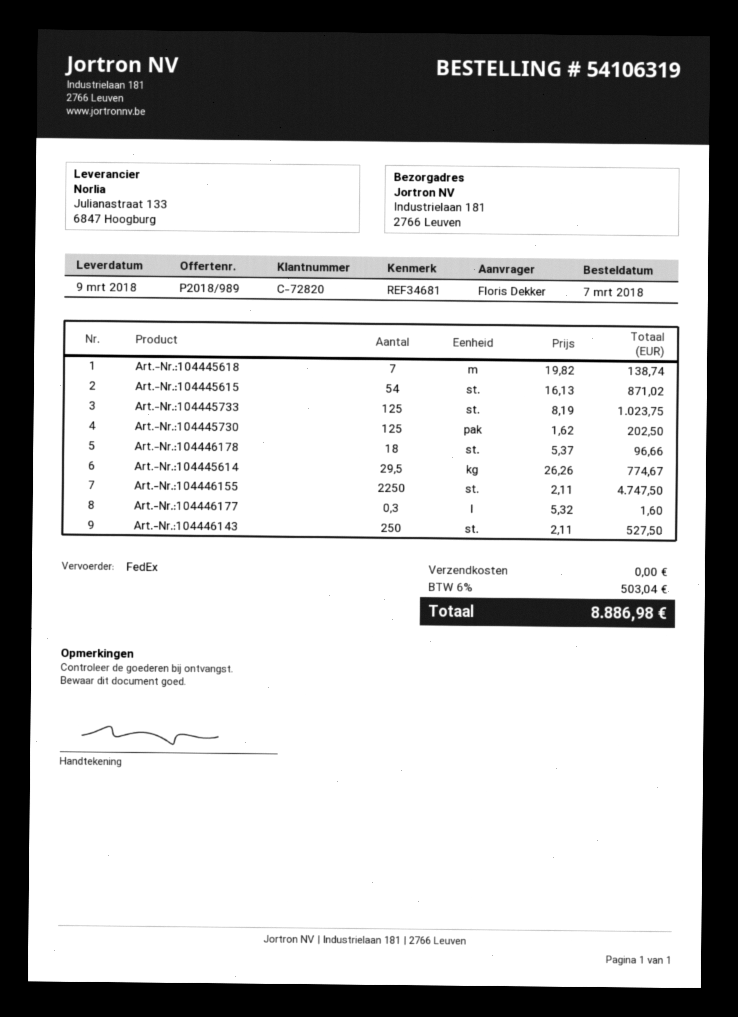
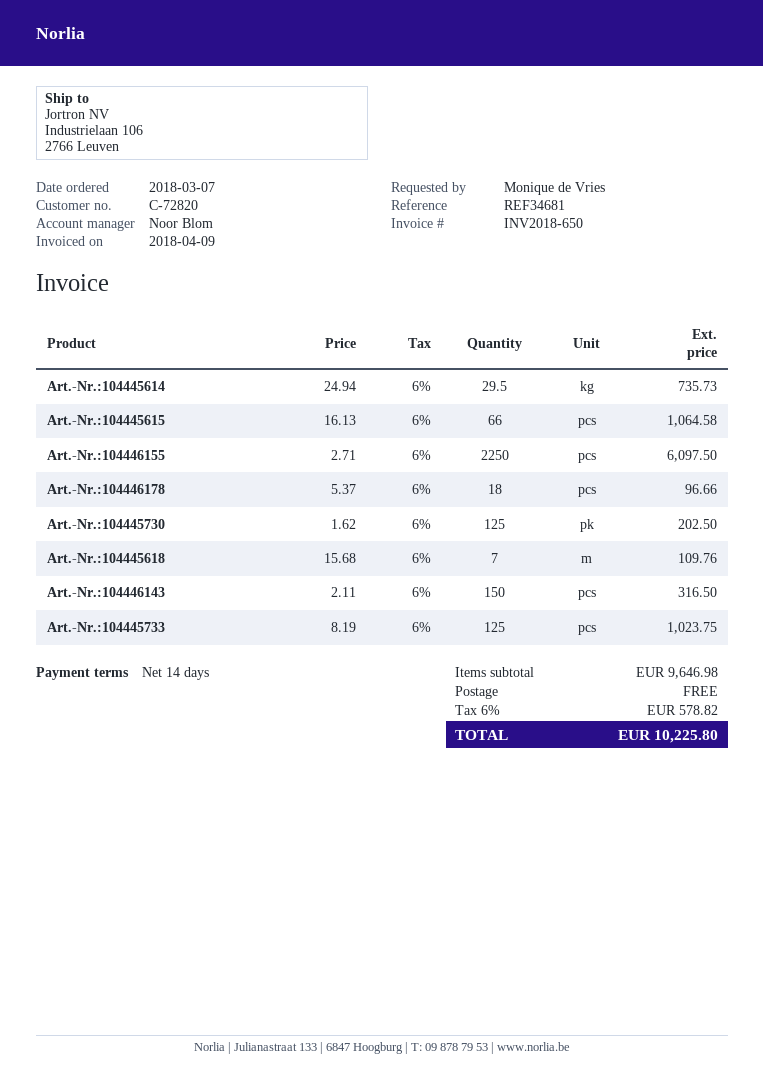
ordered by: Floris Dekker -> Monique de Vries
ship to: Industrielaan 181, 2766 Leuven -> Industrielaan 106, 2766 Leuven
Art.-Nr.:104445618: 7 x 19.82 = 138.74 -> 7 x 15.68 = 109.76
Art.-Nr.:104445615: 54 x 16.13 = 871.02 -> 66 x 16.13 = 1064.58
Art.-Nr.:104445614: 29.5 x 26.26 = 774.67 -> 29.5 x 24.94 = 735.73
Art.-Nr.:104446155: 2250 x 2.11 = 4747.50 -> 2250 x 2.71 = 6097.50
Art.-Nr.:104446177: 0.3 x 5.32 = 1.60 -> none
Art.-Nr.:104446143: 250 x 2.11 = 527.50 -> 150 x 2.11 = 316.50
tax: 6% = 503.04 -> 6% = 578.82
total: 8886.98 -> 10225.80

